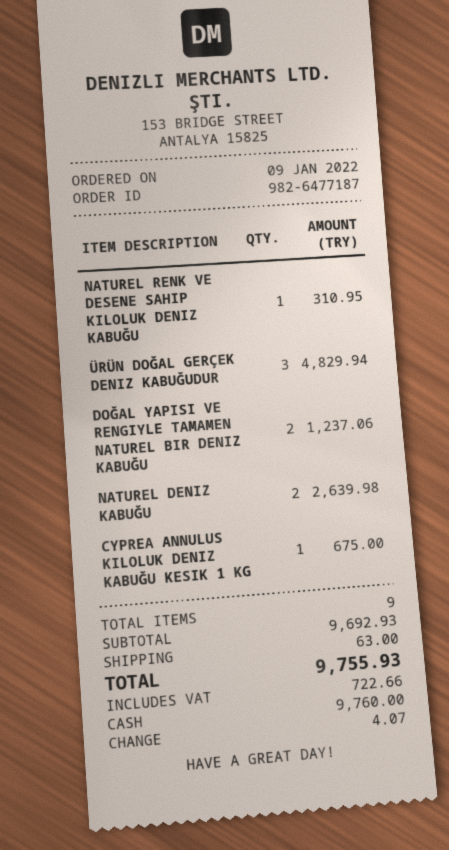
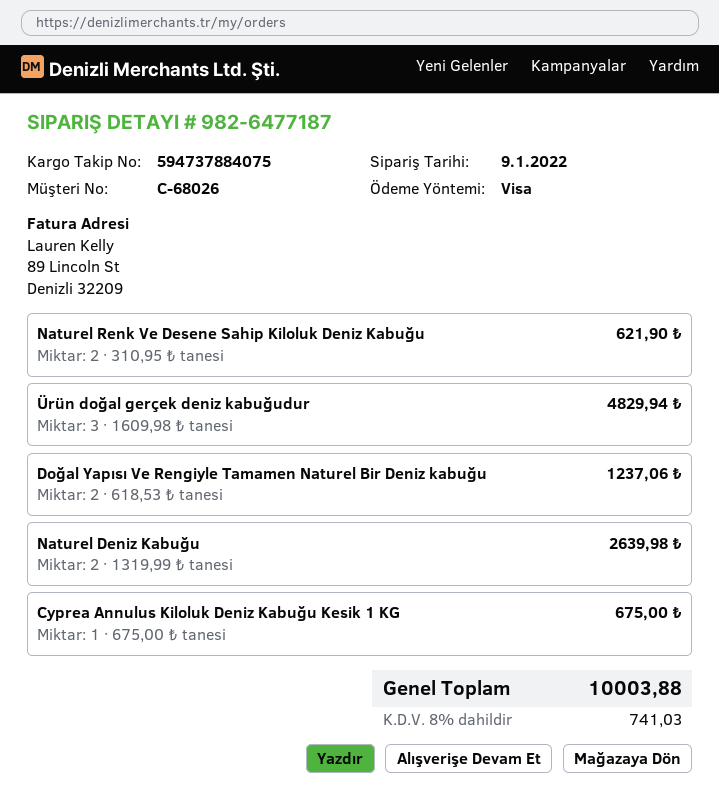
payment method: cash -> Visa
NATUREL RENK VE DESENE SAHIP KILOLUK DENIZ KABUĞU: 1 for 310.95 -> 2 for 621.90
shipping: 63.00 -> none
tax: 722.66 -> 741.03
total: 9755.93 -> 10003.88

